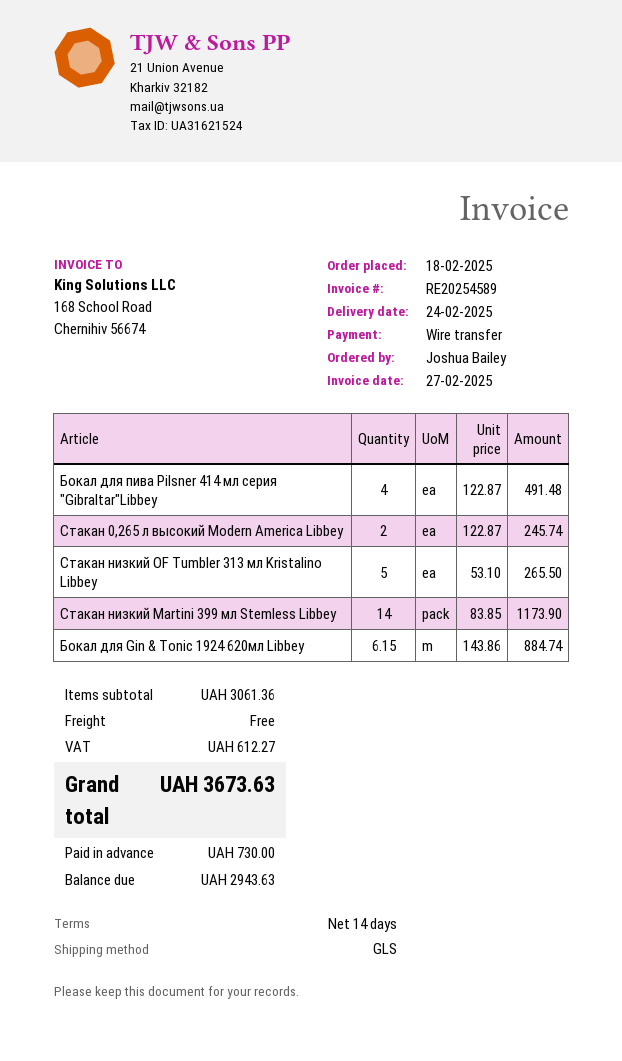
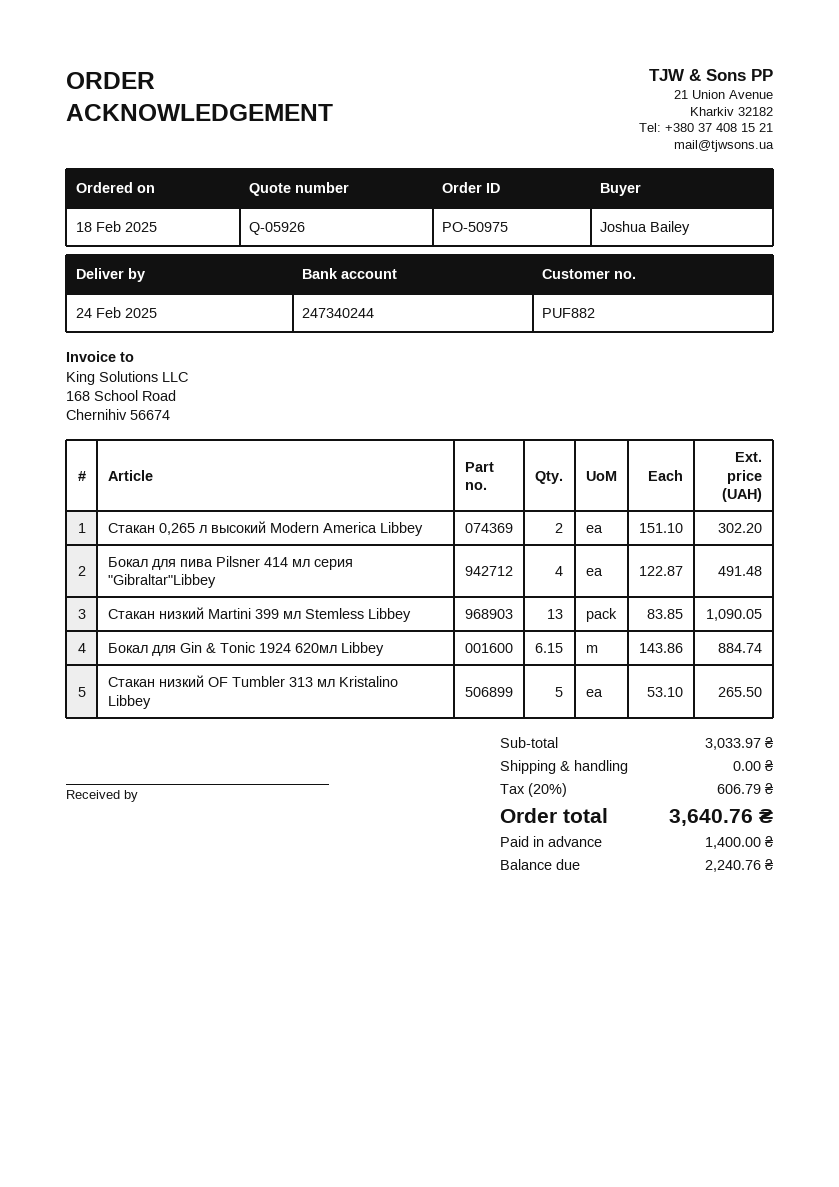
Стакан 0,265 л высокий Modern America Libbey: 2 x 122.87 = 245.74 -> 2 x 151.10 = 302.20
Стакан низкий Martini 399 мл Stemless Libbey: 14 x 83.85 = 1173.90 -> 13 x 83.85 = 1090.05
subtotal: 3061.36 -> 3033.97
tax: 612.27 -> 606.79
total: 3673.63 -> 3640.76
deposit: 730.00 -> 1400.00
balance: 2943.63 -> 2240.76

